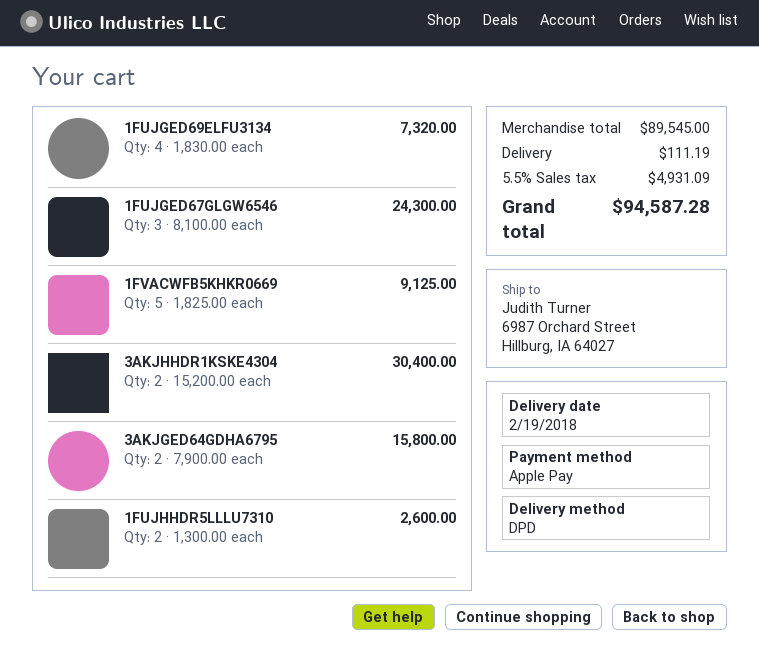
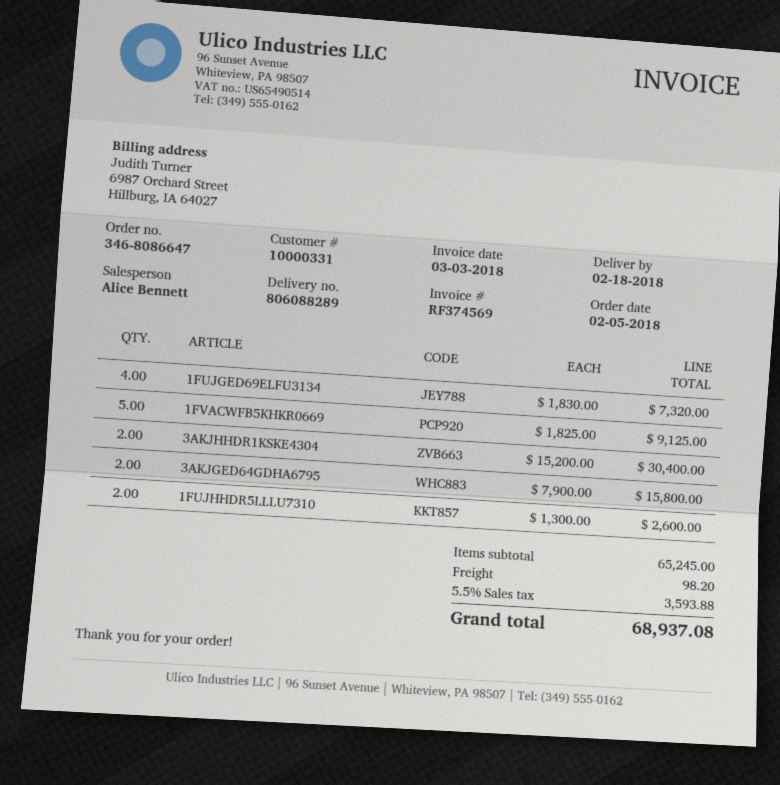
delivery date: 2018-02-19 -> 2018-02-18
1FUJGED67GLGW6546: 3 x 8100.00 = 24300.00 -> none
subtotal: 89545.00 -> 65245.00
shipping: 111.19 -> 98.20
tax: 5.5% = 4931.09 -> 5.5% = 3593.88
total: 94587.28 -> 68937.08

